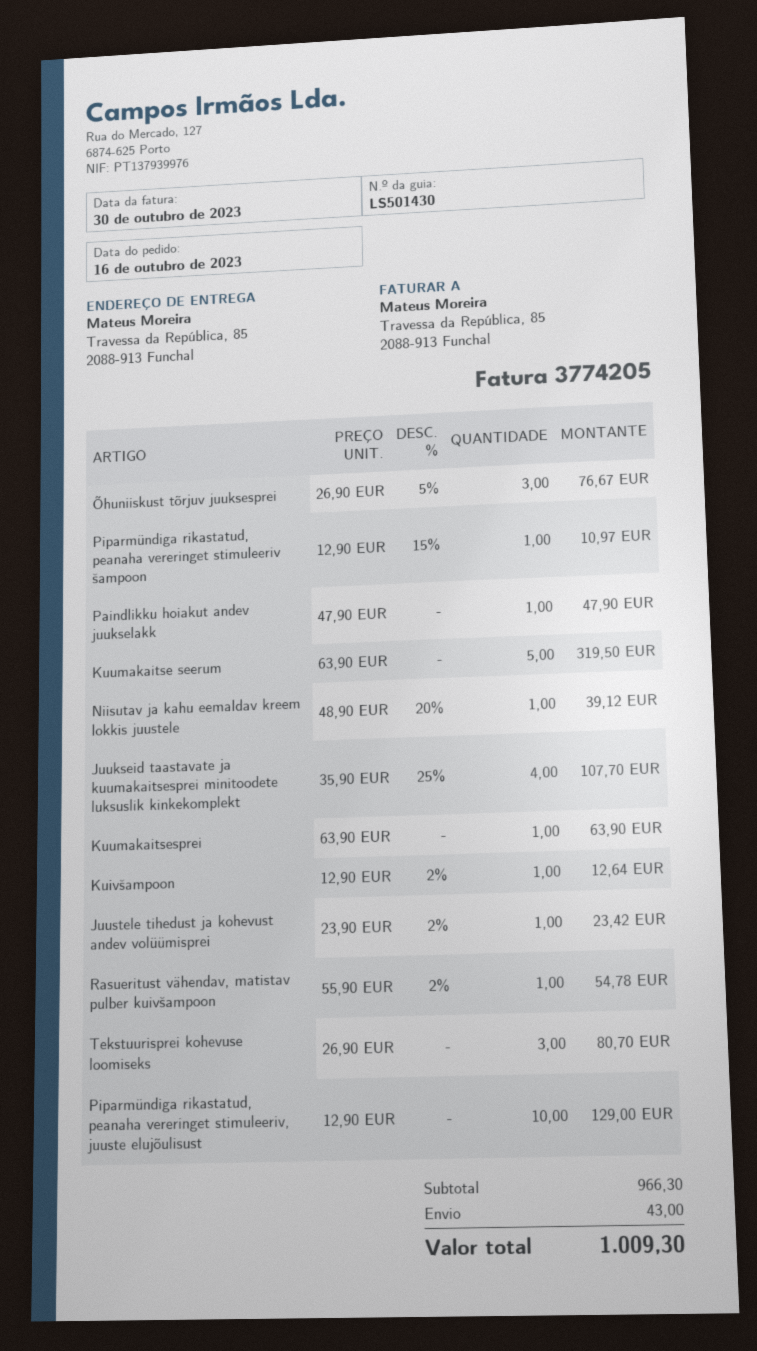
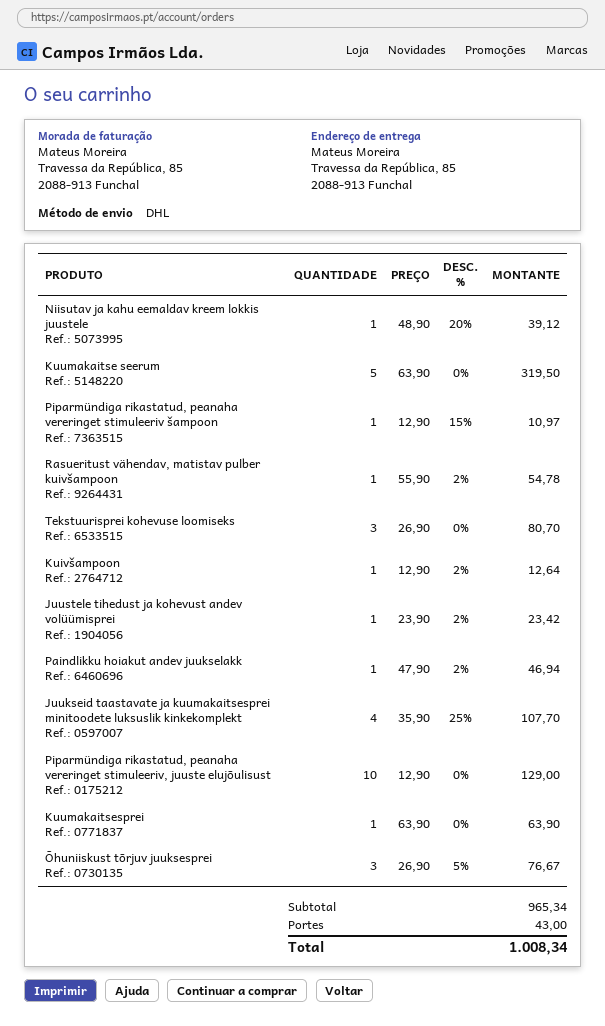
Paindlikku hoiakut andev juukselakk: 1 x 47.90 = 47.90 -> 1 x 47.90 - 2% = 46.94
subtotal: 966.30 -> 965.34
total: 1009.30 -> 1008.34

